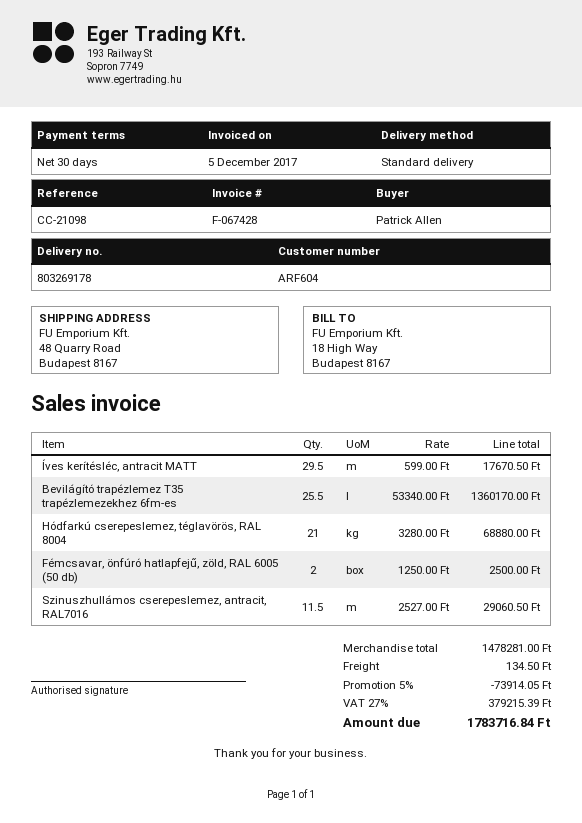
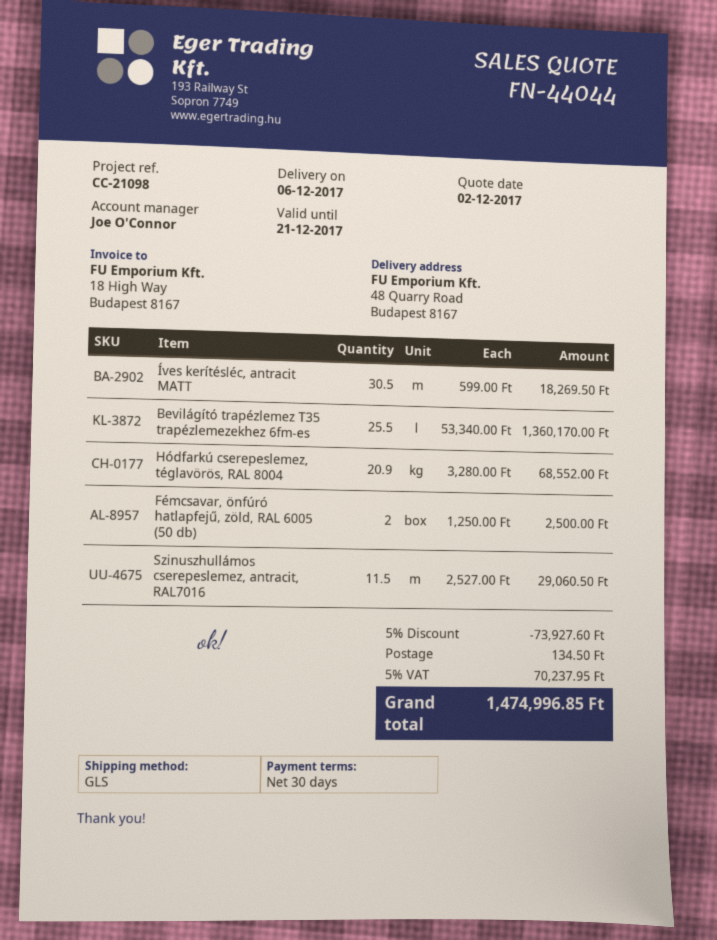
shipping method: standard -> GLS
Íves kerítésléc, antracit MATT: 29.5 x 599.00 = 17670.50 -> 30.5 x 599.00 = 18269.50
Hódfarkú cserepeslemez, téglavörös, RAL 8004: 21 x 3280.00 = 68880.00 -> 20.9 x 3280.00 = 68552.00
discount: 5% = 73914.05 -> 5% = 73927.60
tax: 27% = 379215.39 -> 5% = 70237.95
total: 1783716.84 -> 1474996.85

